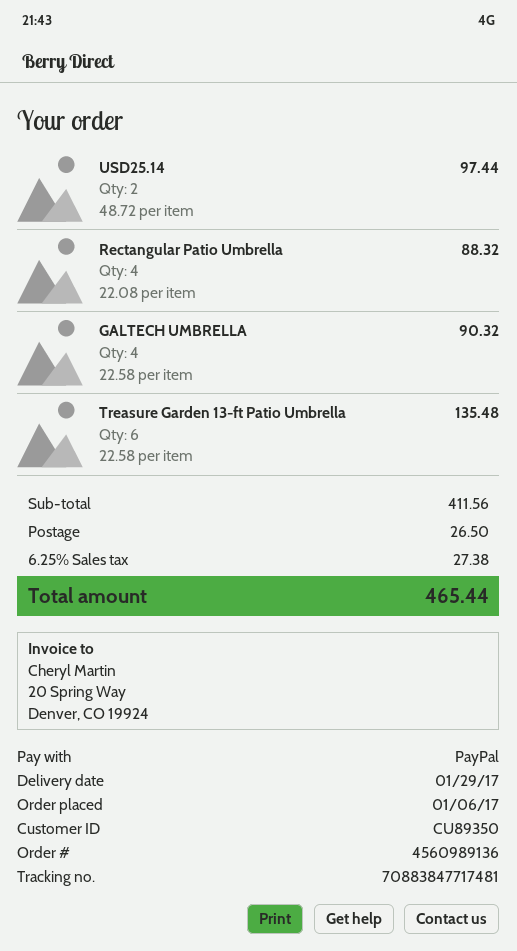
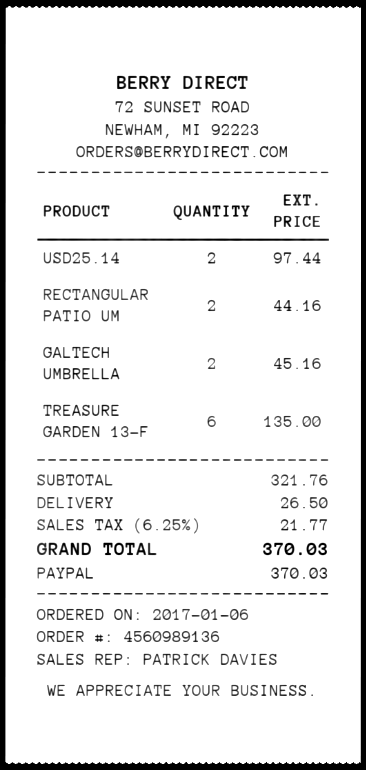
Rectangular Patio Umbrella: 4 for 88.32 -> 2 for 44.16
GALTECH UMBRELLA: 4 for 90.32 -> 2 for 45.16
Treasure Garden 13-ft Patio Umbrella: 6 for 135.48 -> 6 for 135.00
subtotal: 411.56 -> 321.76
tax: 6.25% = 27.38 -> 6.25% = 21.77
total: 465.44 -> 370.03

